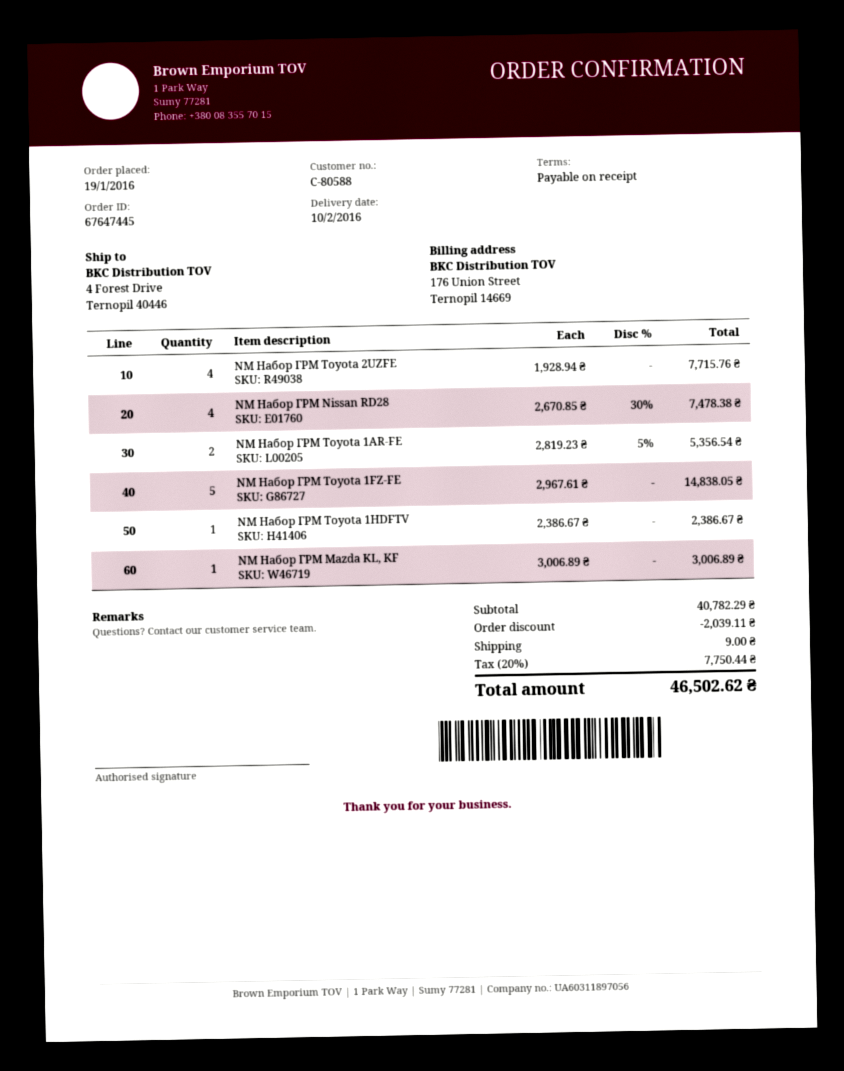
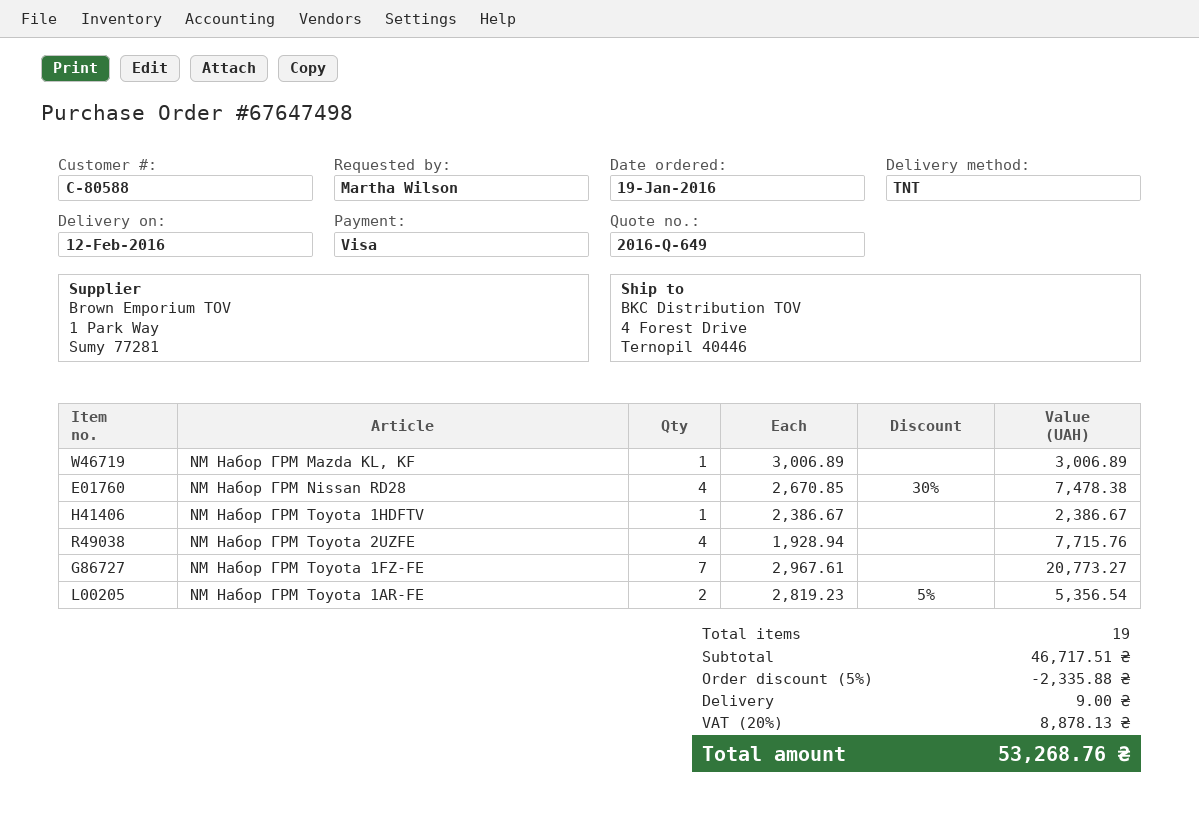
order number: 67647445 -> 67647498
delivery date: 2016-02-10 -> 2016-02-12
NM Набор ГРМ Toyota 1FZ-FE: 5 x 2967.61 = 14838.05 -> 7 x 2967.61 = 20773.27
subtotal: 40782.29 -> 46717.51
discount: 2039.11 -> 2335.88
tax: 20% = 7750.44 -> 20% = 8878.13
total: 46502.62 -> 53268.76

